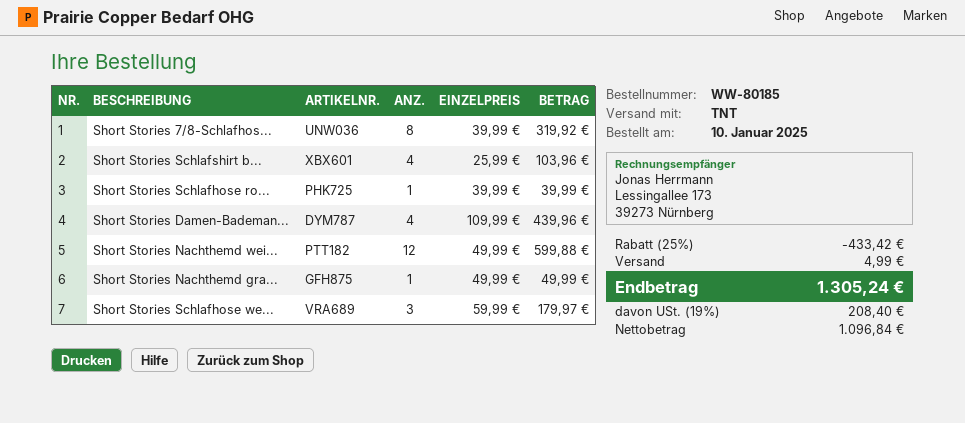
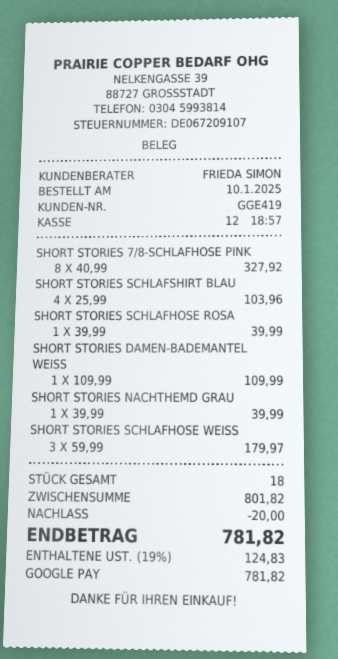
Short Stories 7/8-Schlafhos...: 8 x 39.99 = 319.92 -> 8 x 40.99 = 327.92
Short Stories Damen-Bademan...: 4 x 109.99 = 439.96 -> 1 x 109.99 = 109.99
Short Stories Nachthemd wei...: 12 x 49.99 = 599.88 -> none
Short Stories Nachthemd gra...: 1 x 49.99 = 49.99 -> 1 x 39.99 = 39.99
discount: 433.42 -> 20.00
shipping: 4.99 -> none
tax: 19% = 208.40 -> 19% = 124.83
total: 1305.24 -> 781.82

